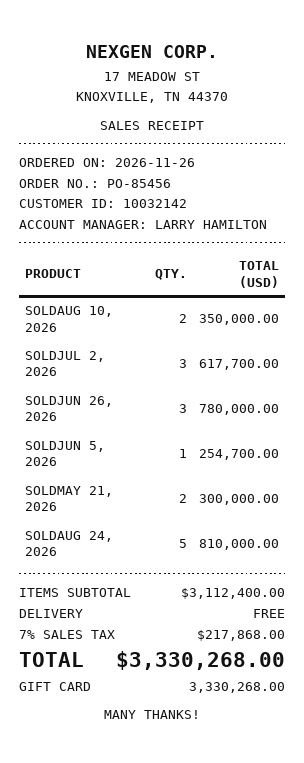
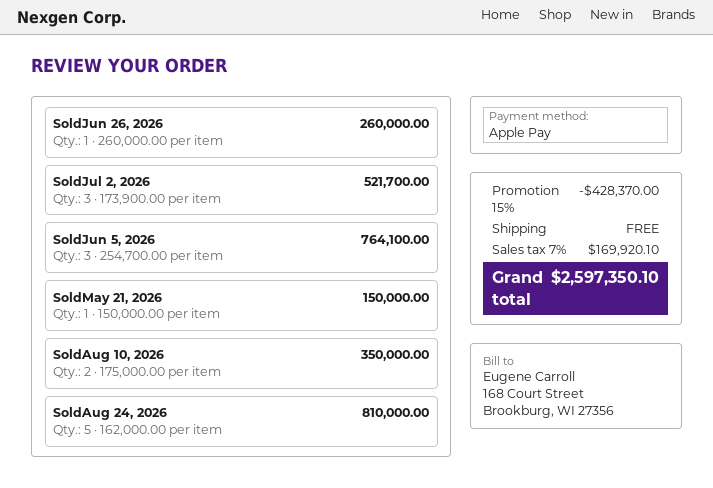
payment method: gift card -> Apple Pay
SOLDJUL 2, 2026: 3 for 617700.00 -> 3 for 521700.00
SOLDJUN 26, 2026: 3 for 780000.00 -> 1 for 260000.00
SOLDJUN 5, 2026: 1 for 254700.00 -> 3 for 764100.00
SOLDMAY 21, 2026: 2 for 300000.00 -> 1 for 150000.00
discount: none -> 15% = 428370.00
tax: 7% = 217868.00 -> 7% = 169920.10
total: 3330268.00 -> 2597350.10

